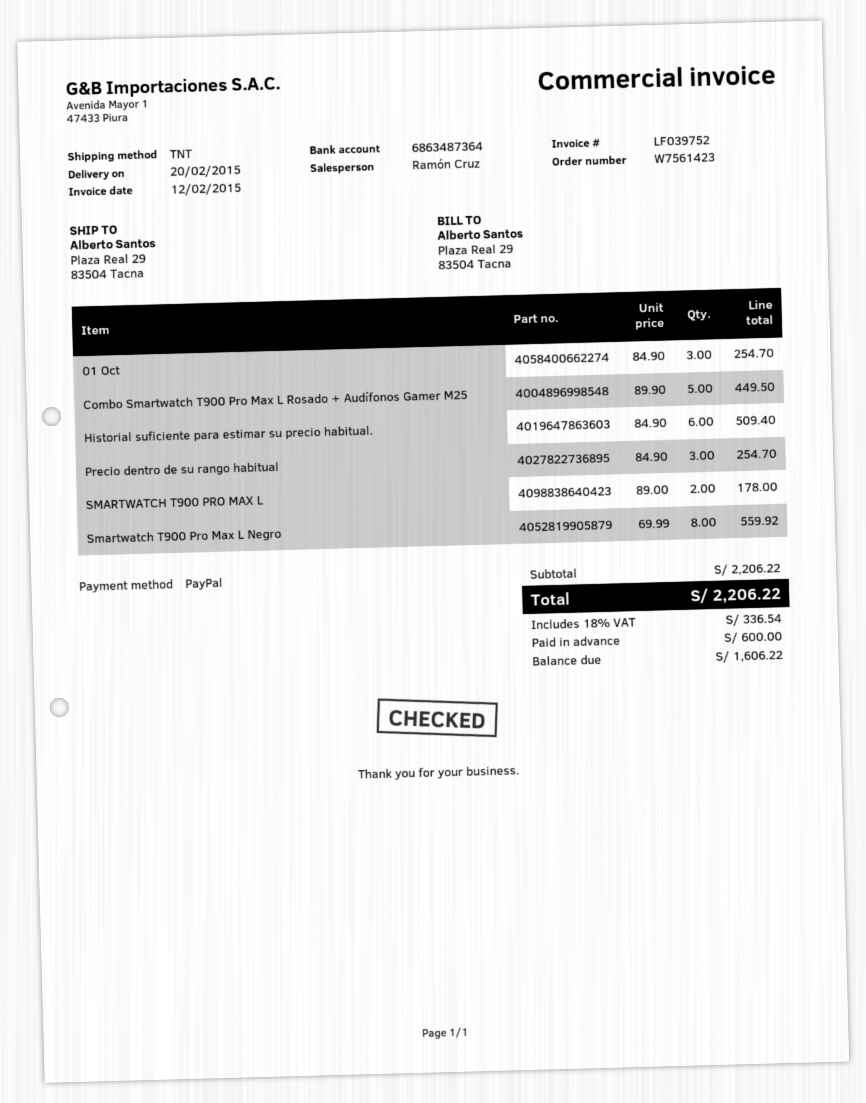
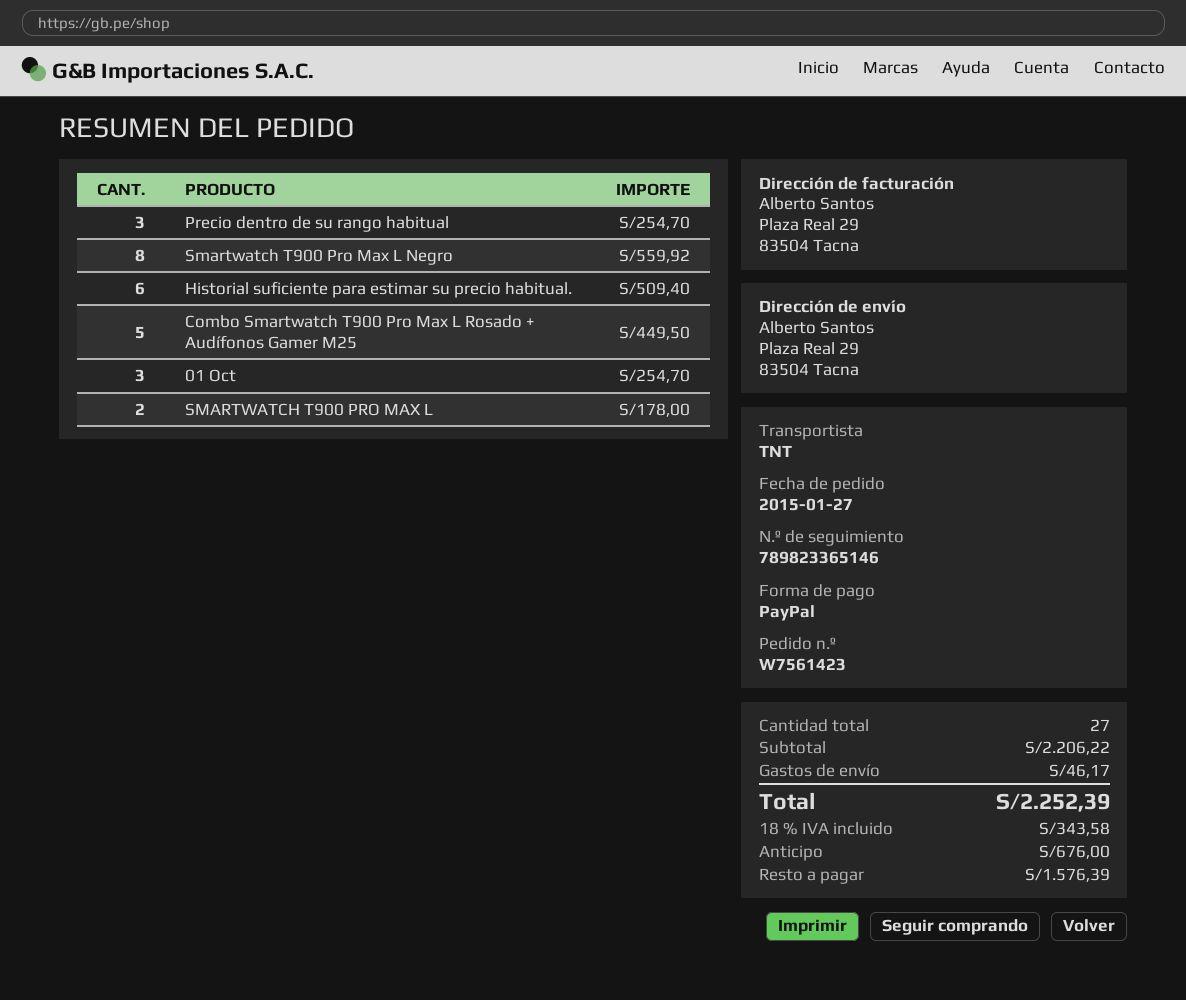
shipping: none -> 46.17
tax: 18% = 336.54 -> 18% = 343.58
total: 2206.22 -> 2252.39
deposit: 600.00 -> 676.00
balance: 1606.22 -> 1576.39

